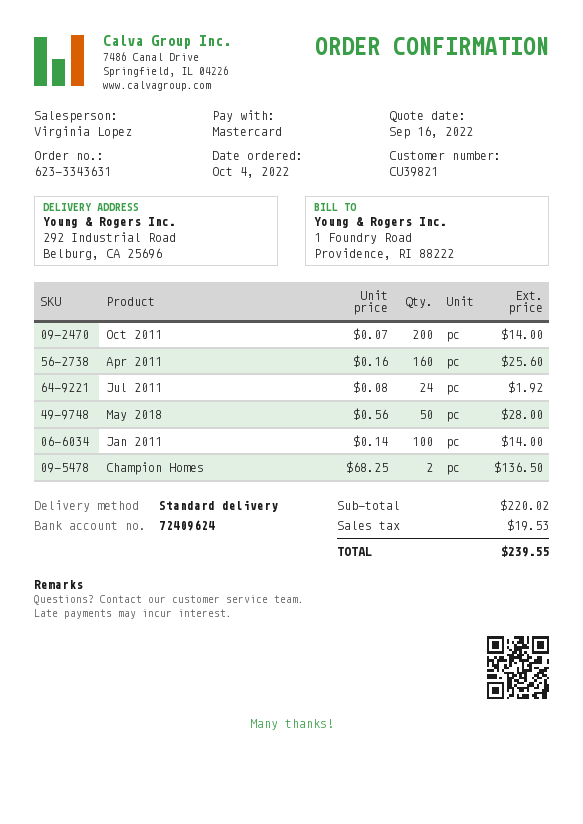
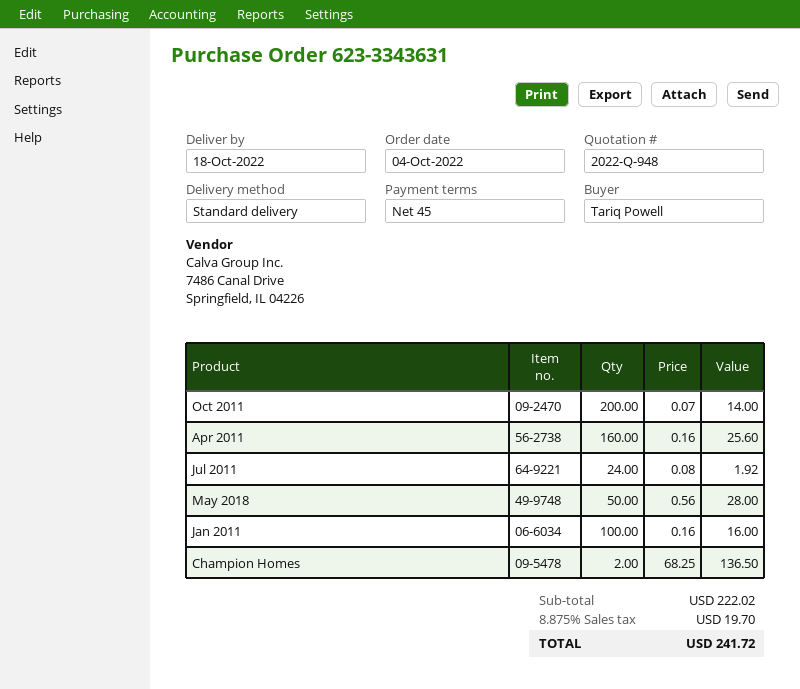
Jan 2011: 100 x 0.14 = 14.00 -> 100 x 0.16 = 16.00
subtotal: 220.02 -> 222.02
tax: 19.53 -> 19.70
total: 239.55 -> 241.72

